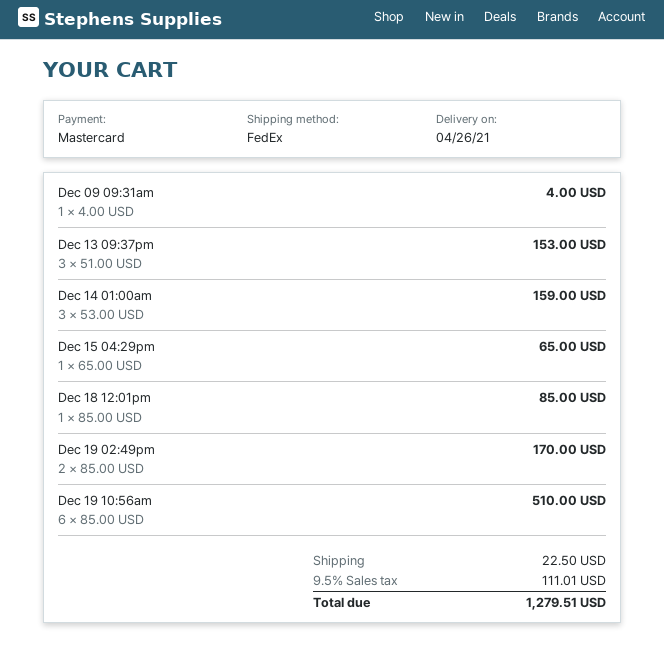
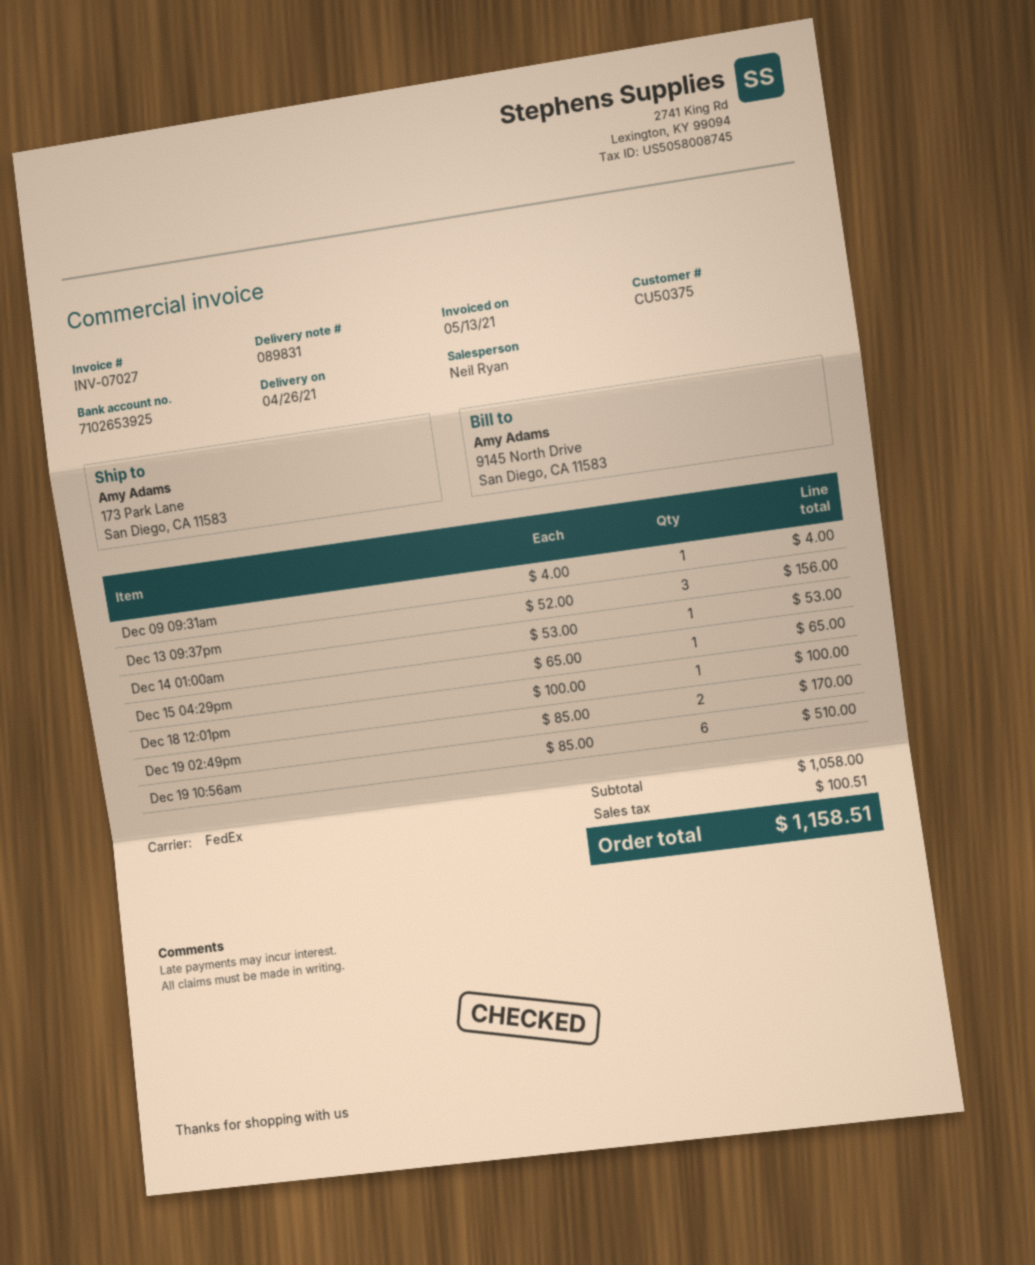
Dec 13 09:37pm: 3 x 51.00 = 153.00 -> 3 x 52.00 = 156.00
Dec 14 01:00am: 3 x 53.00 = 159.00 -> 1 x 53.00 = 53.00
Dec 18 12:01pm: 1 x 85.00 = 85.00 -> 1 x 100.00 = 100.00
shipping: 22.50 -> none
tax: 111.01 -> 100.51
total: 1279.51 -> 1158.51

